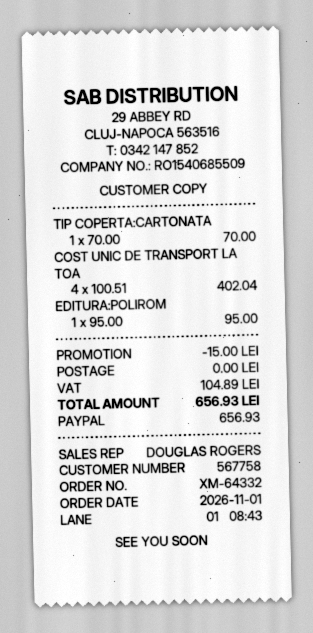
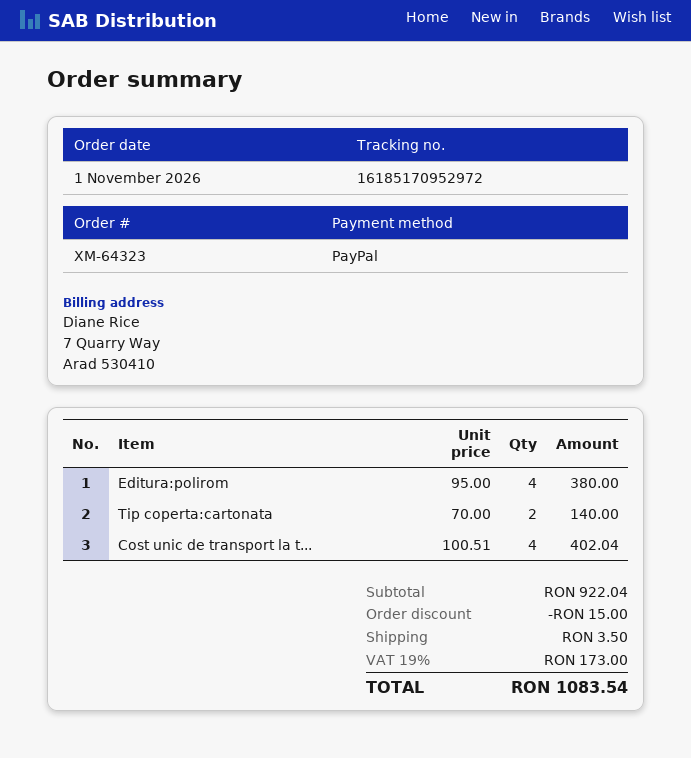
order number: XM-64332 -> XM-64323
TIP COPERTA:CARTONATA: 1 x 70.00 = 70.00 -> 2 x 70.00 = 140.00
EDITURA:POLIROM: 1 x 95.00 = 95.00 -> 4 x 95.00 = 380.00
shipping: 0.00 -> 3.50
tax: 104.89 -> 173.00
total: 656.93 -> 1083.54

